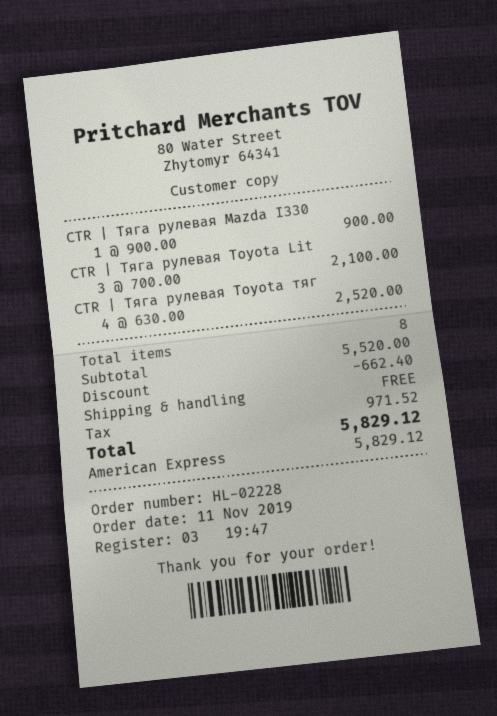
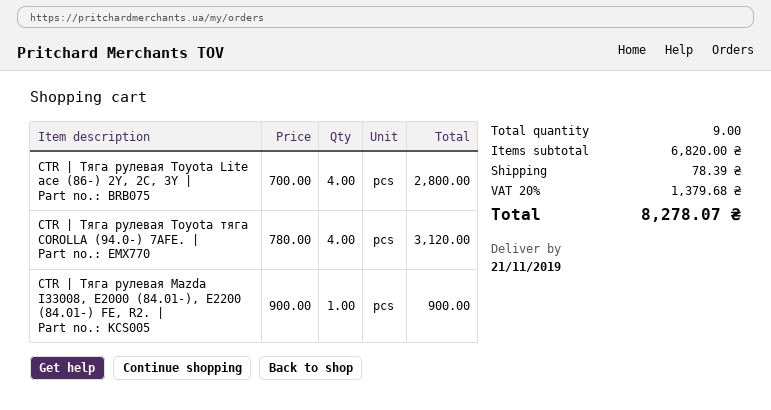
CTR | Тяга рулевая Toyota Lit: 3 x 700.00 = 2100.00 -> 4 x 700.00 = 2800.00
CTR | Тяга рулевая Toyota тяг: 4 x 630.00 = 2520.00 -> 4 x 780.00 = 3120.00
total quantity: 8 -> 9
subtotal: 5520.00 -> 6820.00
discount: 662.40 -> none
shipping: 0.00 -> 78.39
tax: 971.52 -> 1379.68
total: 5829.12 -> 8278.07

